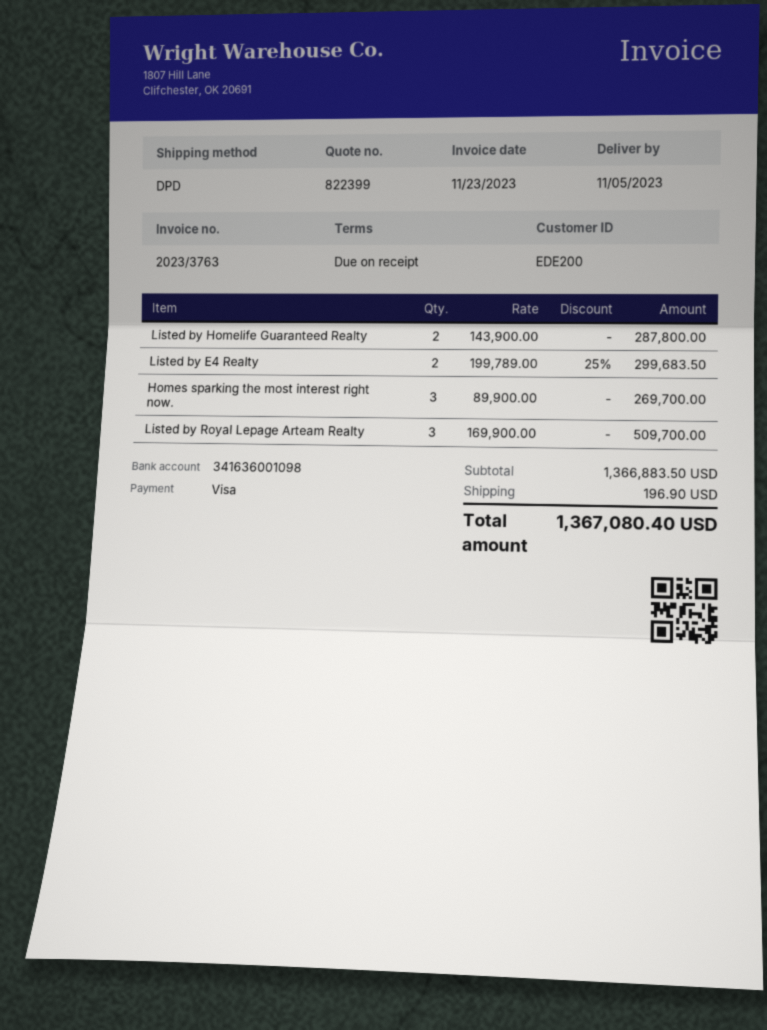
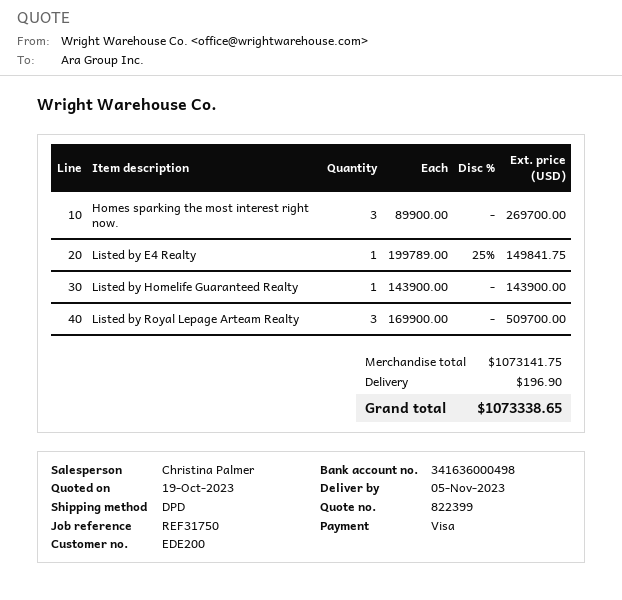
bank account: 341636001098 -> 341636000498
Listed by Homelife Guaranteed Realty: 2 x 143900.00 = 287800.00 -> 1 x 143900.00 = 143900.00
Listed by E4 Realty: 2 x 199789.00 - 25% = 299683.50 -> 1 x 199789.00 - 25% = 149841.75
subtotal: 1366883.50 -> 1073141.75
total: 1367080.40 -> 1073338.65

